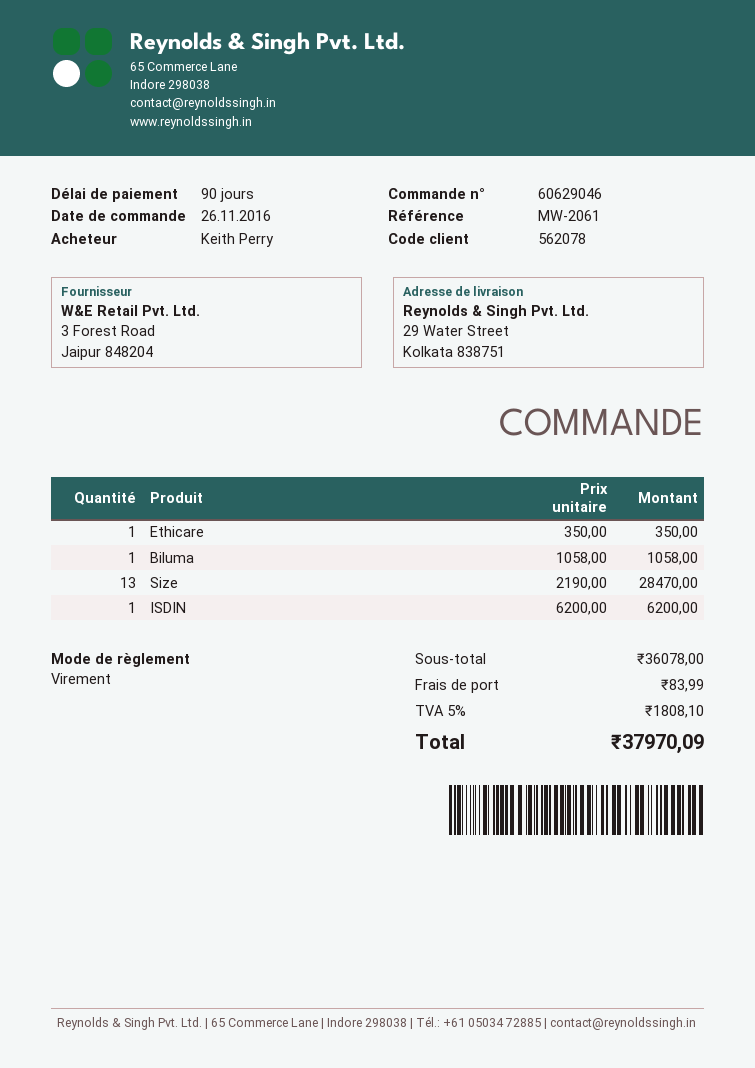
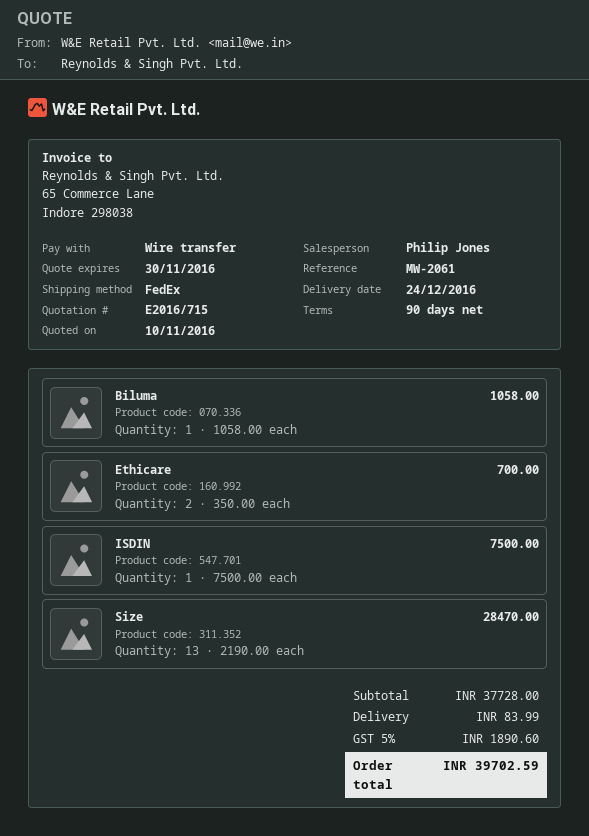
Ethicare: 1 x 350.00 = 350.00 -> 2 x 350.00 = 700.00
ISDIN: 1 x 6200.00 = 6200.00 -> 1 x 7500.00 = 7500.00
subtotal: 36078.00 -> 37728.00
tax: 5% = 1808.10 -> 5% = 1890.60
total: 37970.09 -> 39702.59

